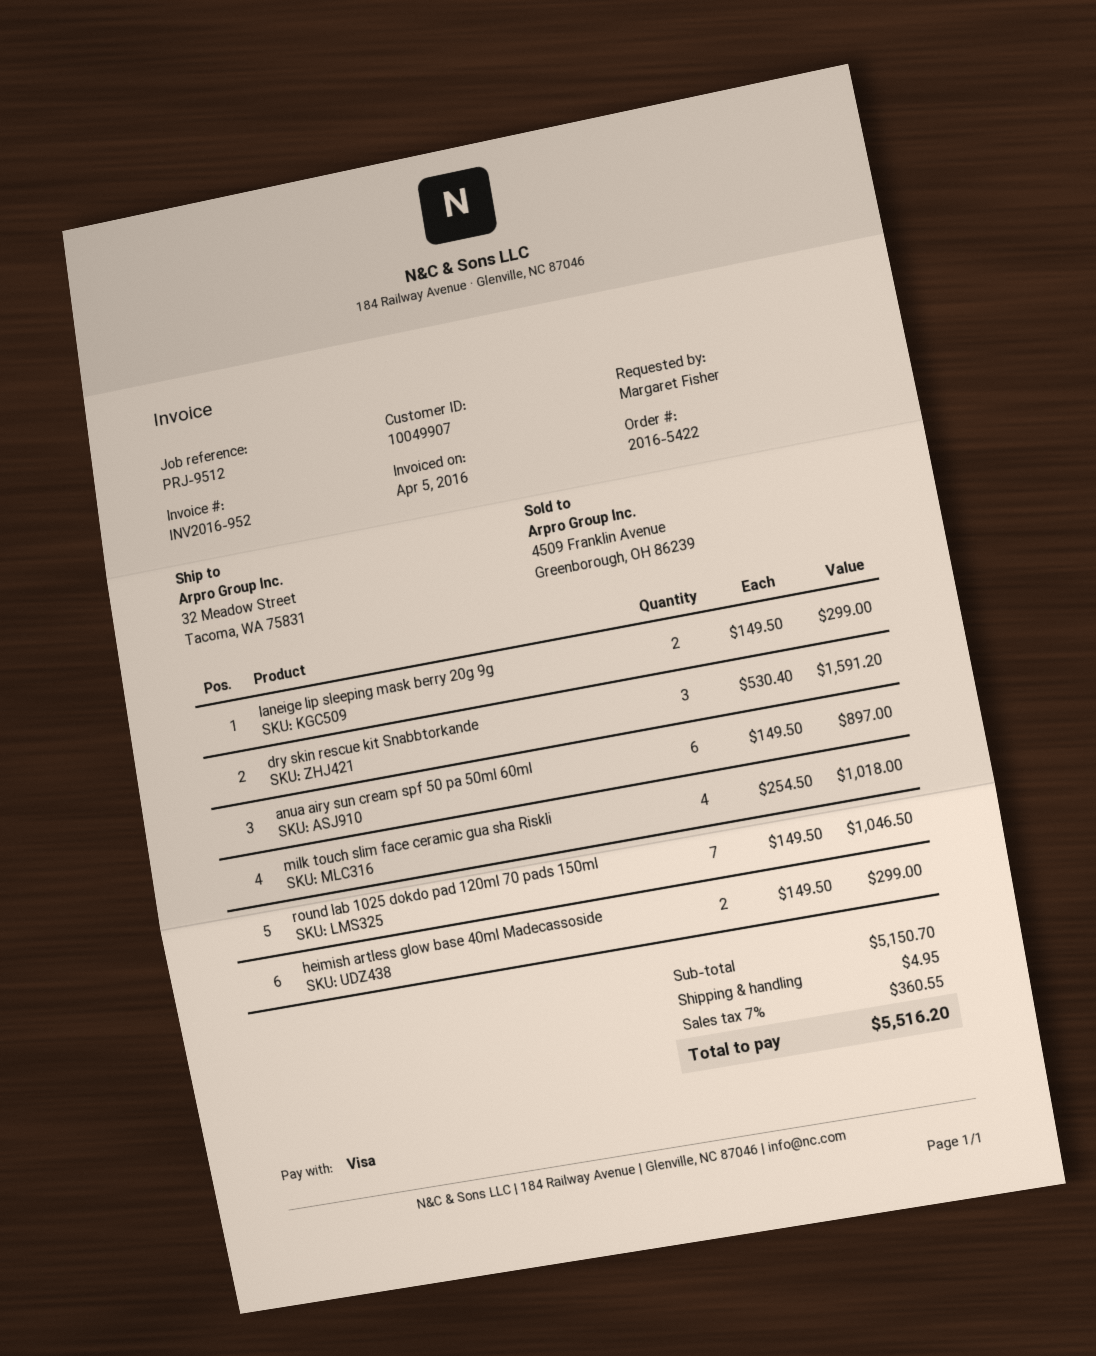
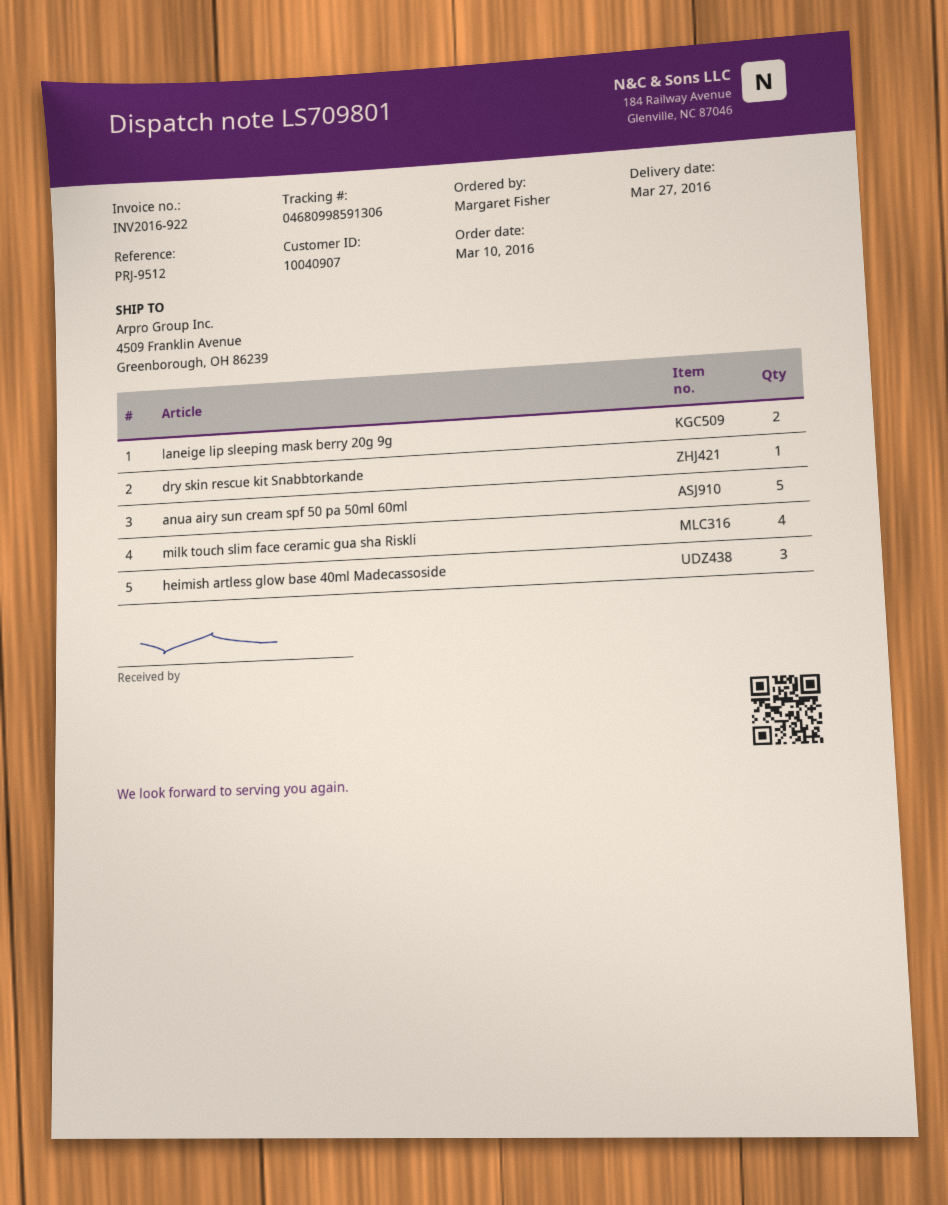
invoice number: INV2016-952 -> INV2016-922
customer number: 10049907 -> 10040907
ship to: 32 Meadow Street, Tacoma, WA 75831 -> 4509 Franklin Avenue, Greenborough, OH 86239
dry skin rescue kit Snabbtorkande: 3 -> 1
anua airy sun cream spf 50 pa 50ml 60ml: 6 -> 5
round lab 1025 dokdo pad 120ml 70 pads 150ml: 7 -> none
heimish artless glow base 40ml Madecassoside: 2 -> 3

